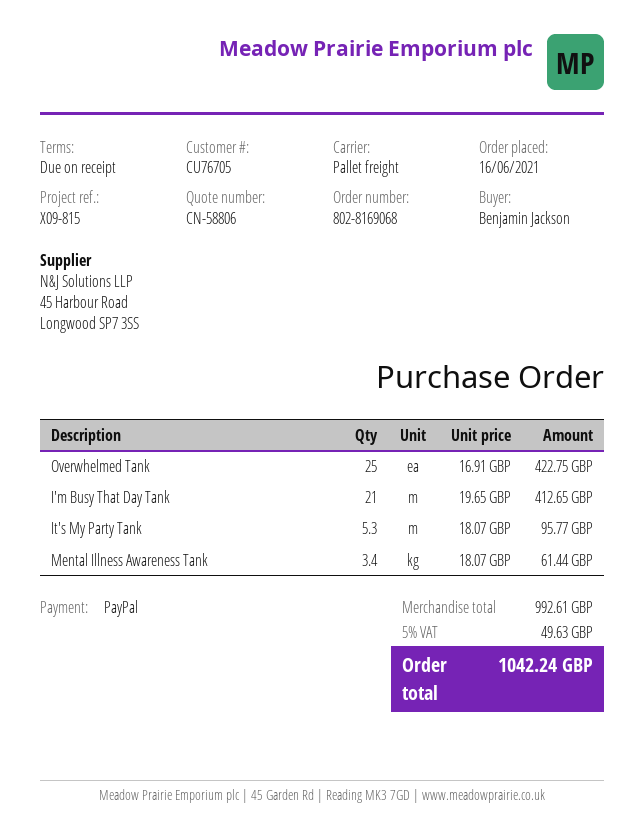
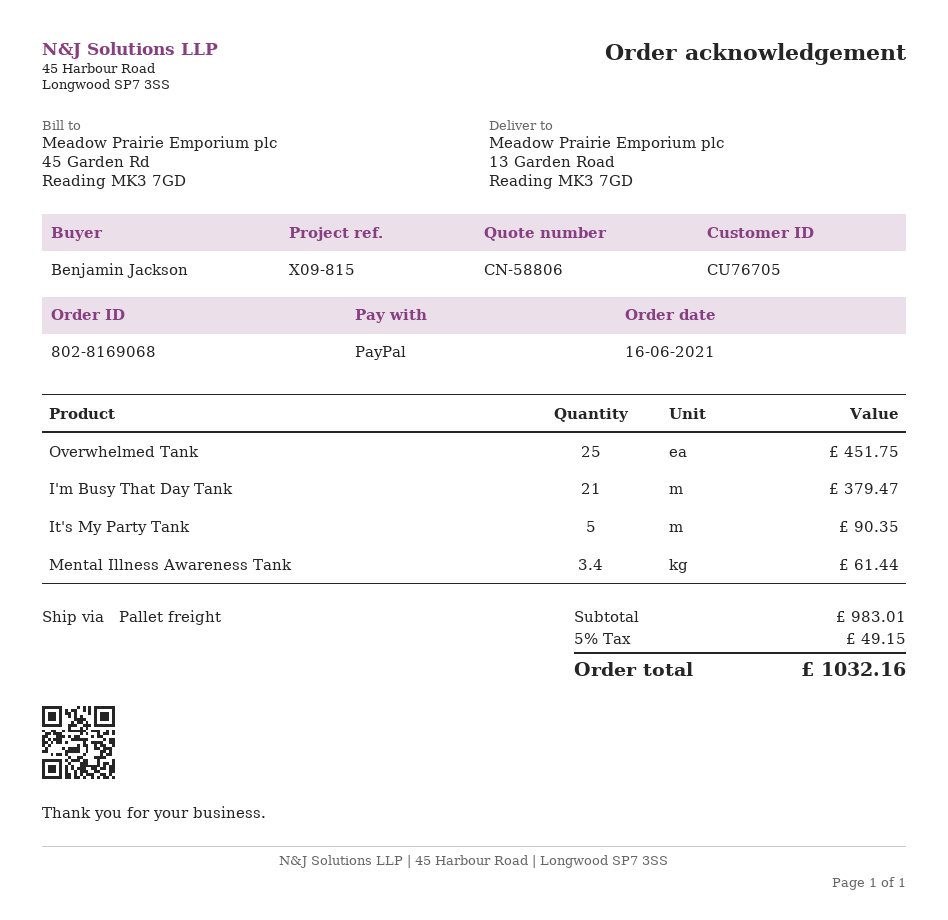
Overwhelmed Tank: 25 for 422.75 -> 25 for 451.75
I'm Busy That Day Tank: 21 for 412.65 -> 21 for 379.47
It's My Party Tank: 5.3 for 95.77 -> 5 for 90.35
subtotal: 992.61 -> 983.01
tax: 5% = 49.63 -> 5% = 49.15
total: 1042.24 -> 1032.16

